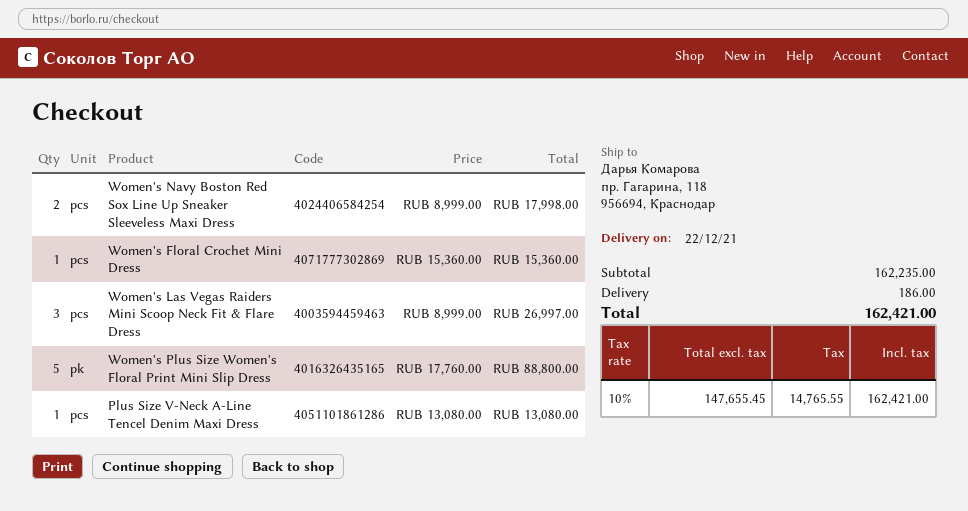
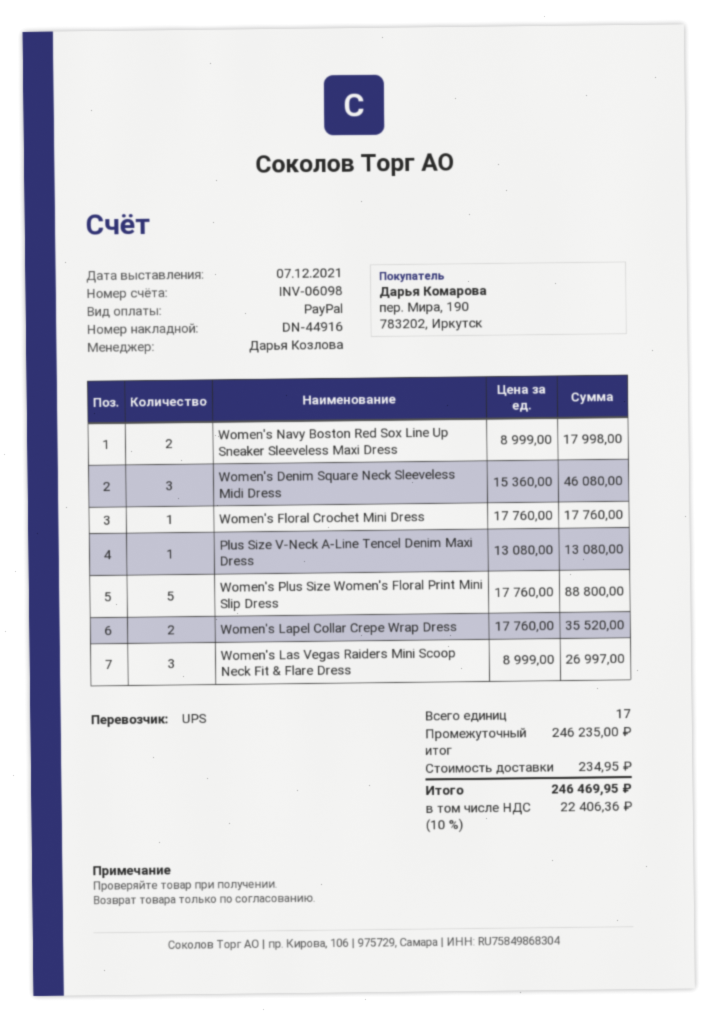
Women's Floral Crochet Mini Dress: 1 x 15360.00 = 15360.00 -> 1 x 17760.00 = 17760.00
Women's Denim Square Neck Sleeveless Midi Dress: none -> 3 x 15360.00 = 46080.00
Women's Lapel Collar Crepe Wrap Dress: none -> 2 x 17760.00 = 35520.00
subtotal: 162235.00 -> 246235.00
shipping: 186.00 -> 234.95
tax: 10% = 14765.55 -> 10% = 22406.36
total: 162421.00 -> 246469.95

